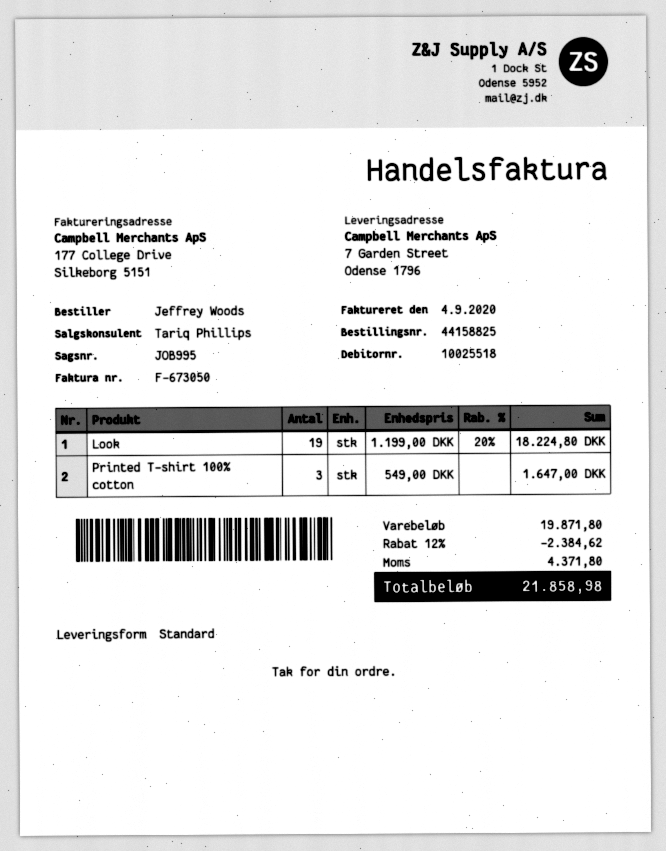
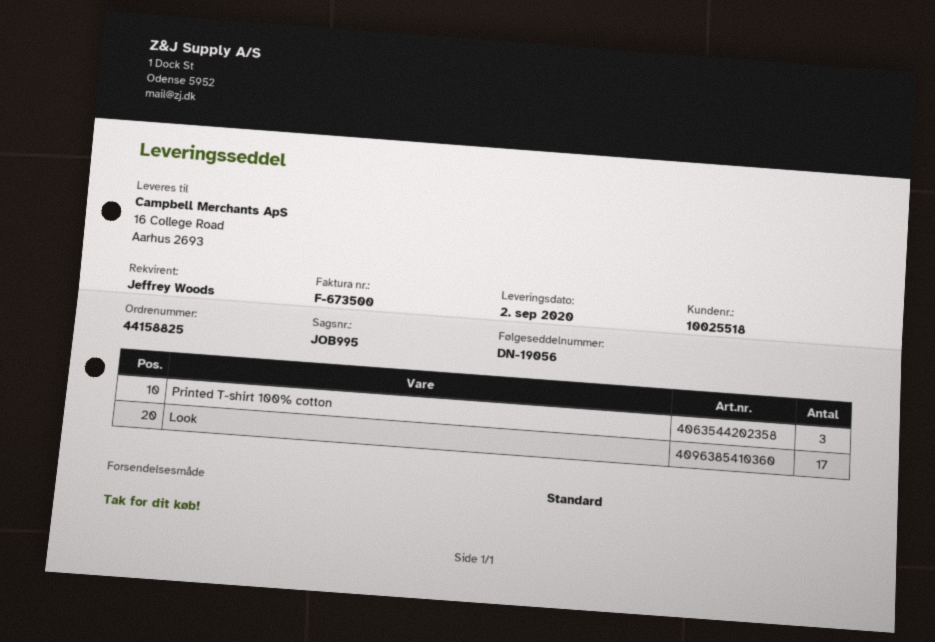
invoice number: F-673050 -> F-673500
ship to: 7 Garden Street, Odense 1796 -> 16 College Road, Aarhus 2693
Look: 19 -> 17

